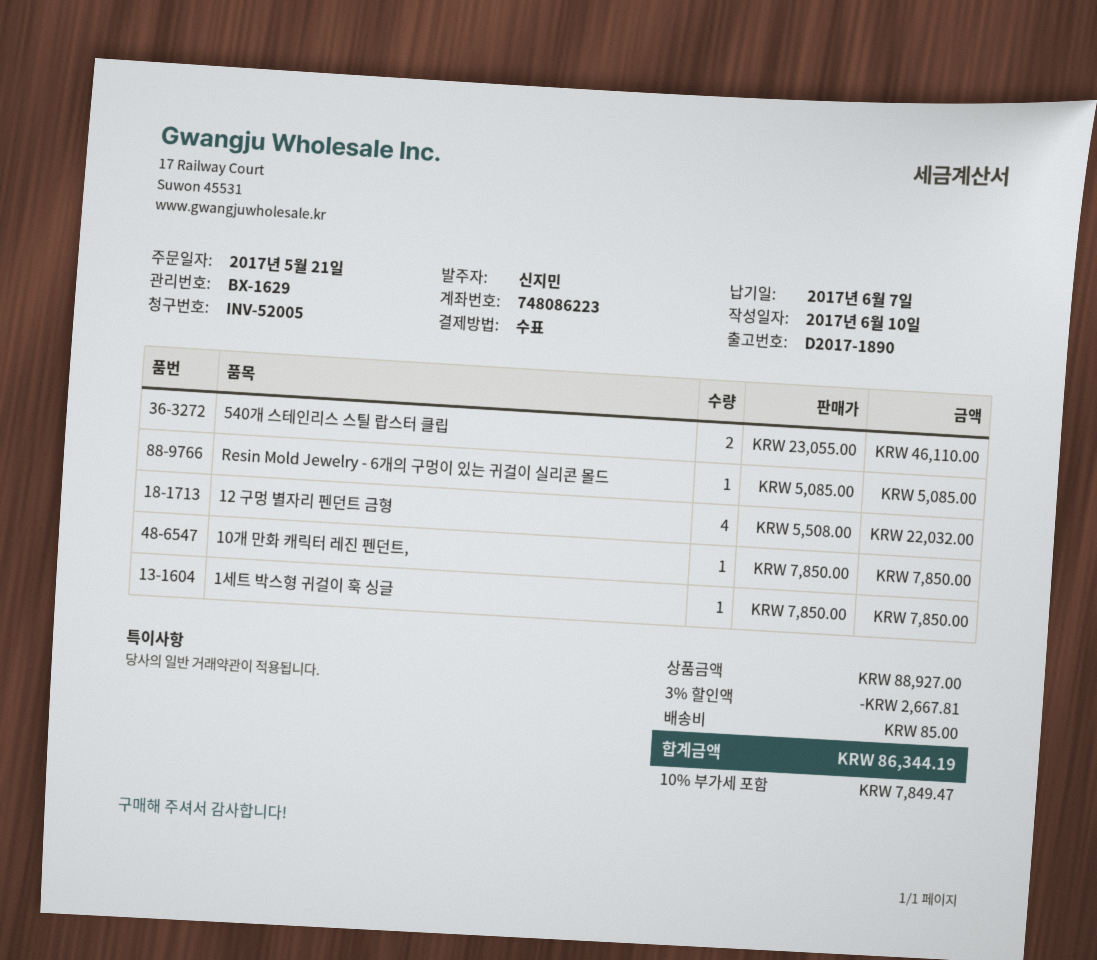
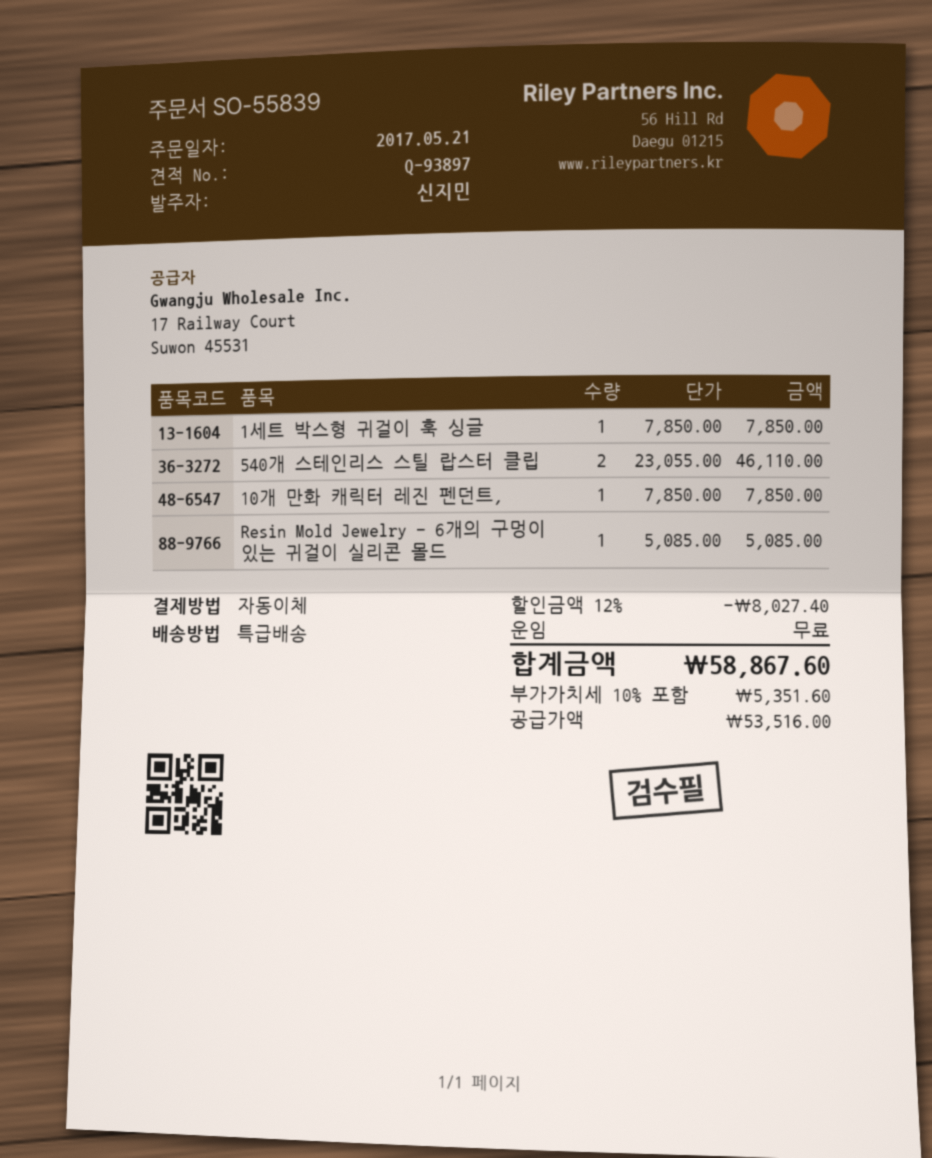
payment method: cheque -> direct debit
12 구멍 별자리 펜던트 금형: 4 x 5508.00 = 22032.00 -> none
discount: 3% = 2667.81 -> 12% = 8027.40
shipping: 85.00 -> 0.00
tax: 10% = 7849.47 -> 10% = 5351.60
total: 86344.19 -> 58867.60

